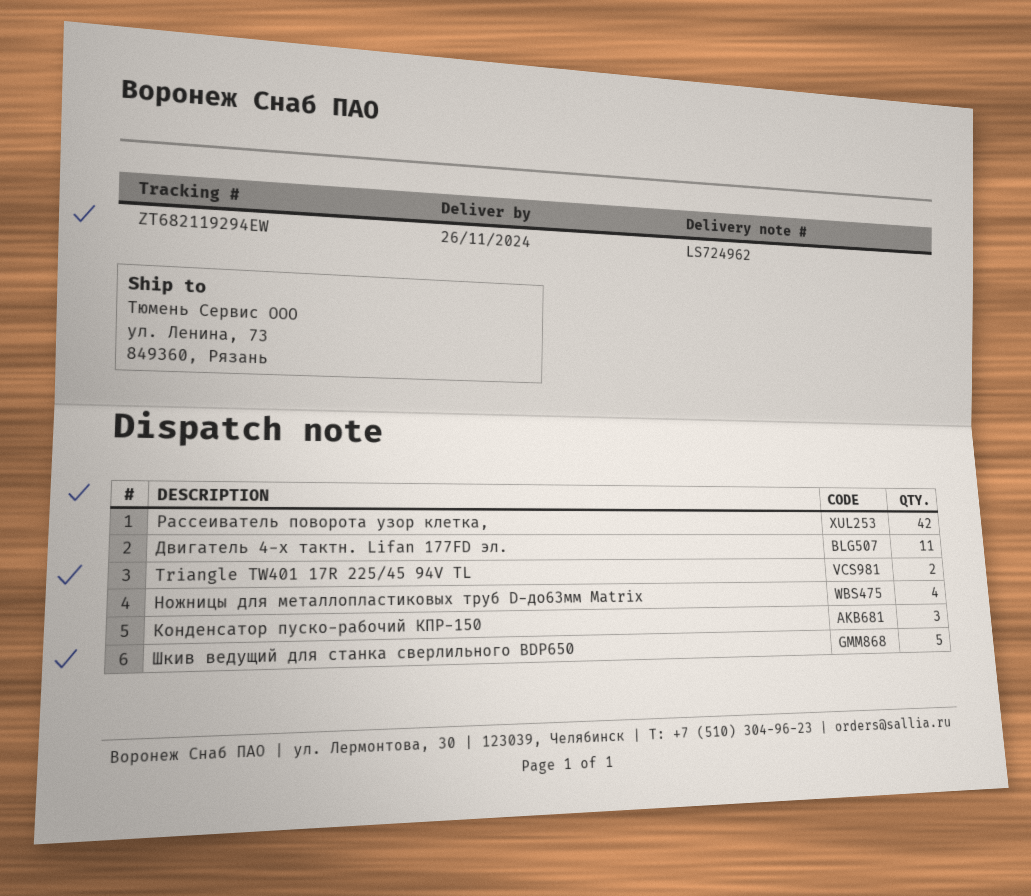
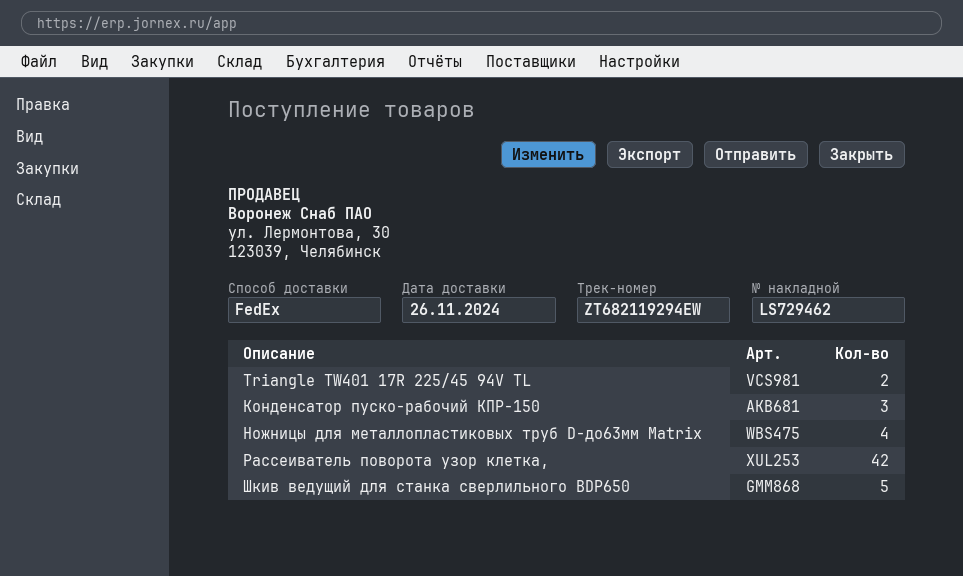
delivery note number: LS724962 -> LS729462
Двигатель 4-х тактн. Lifan 177FD эл.: 11 -> none

